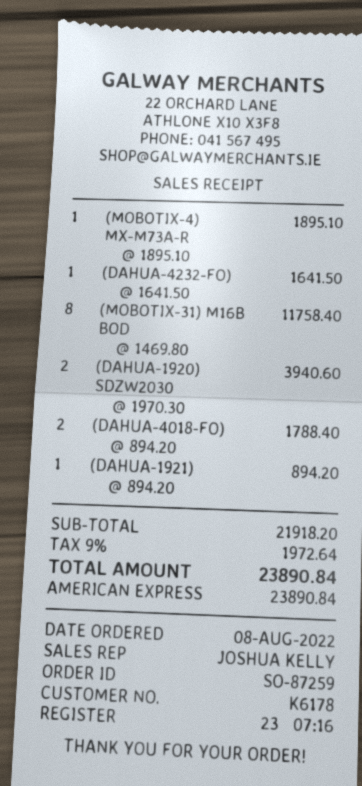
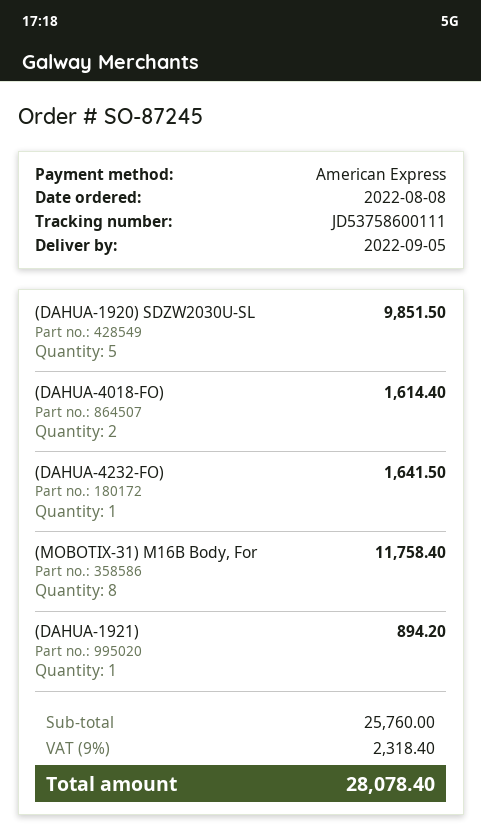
order number: SO-87259 -> SO-87245
(MOBOTIX-4) MX-M73A-R: 1 for 1895.10 -> none
(DAHUA-1920) SDZW2030: 2 for 3940.60 -> 5 for 9851.50
(DAHUA-4018-FO): 2 for 1788.40 -> 2 for 1614.40
subtotal: 21918.20 -> 25760.00
tax: 9% = 1972.64 -> 9% = 2318.40
total: 23890.84 -> 28078.40

